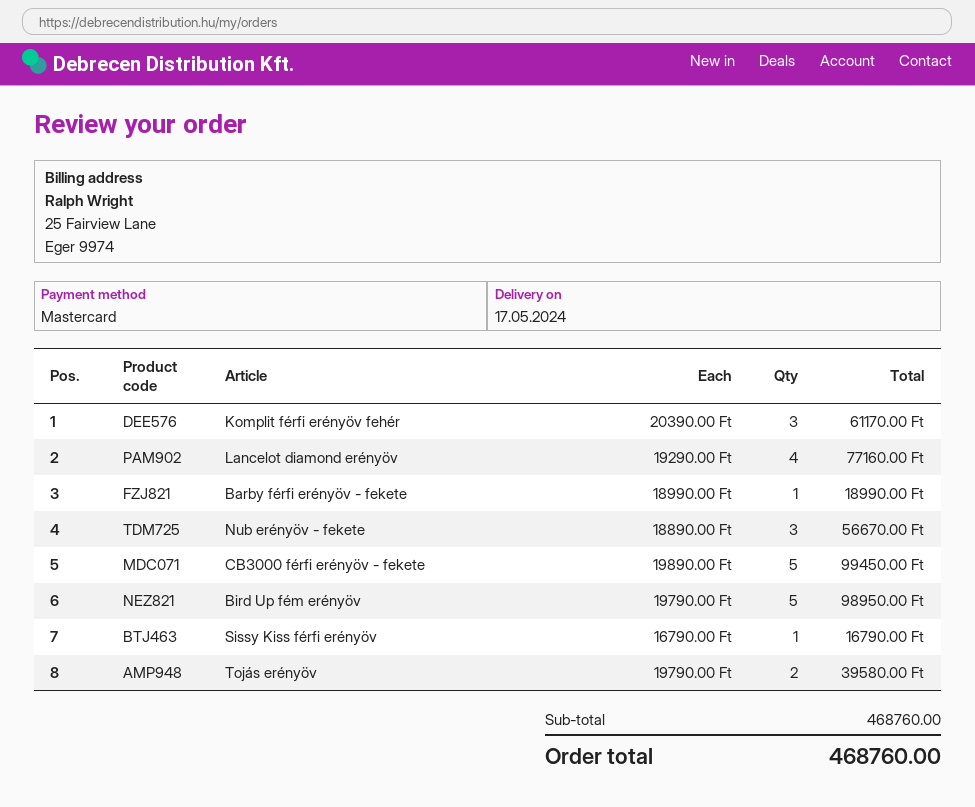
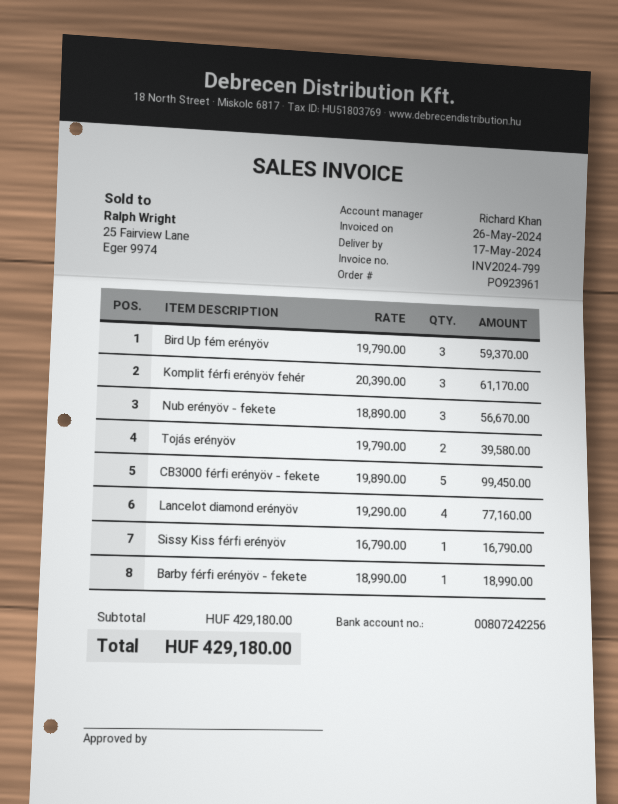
Bird Up fém erényöv: 5 x 19790.00 = 98950.00 -> 3 x 19790.00 = 59370.00
subtotal: 468760.00 -> 429180.00
total: 468760.00 -> 429180.00

